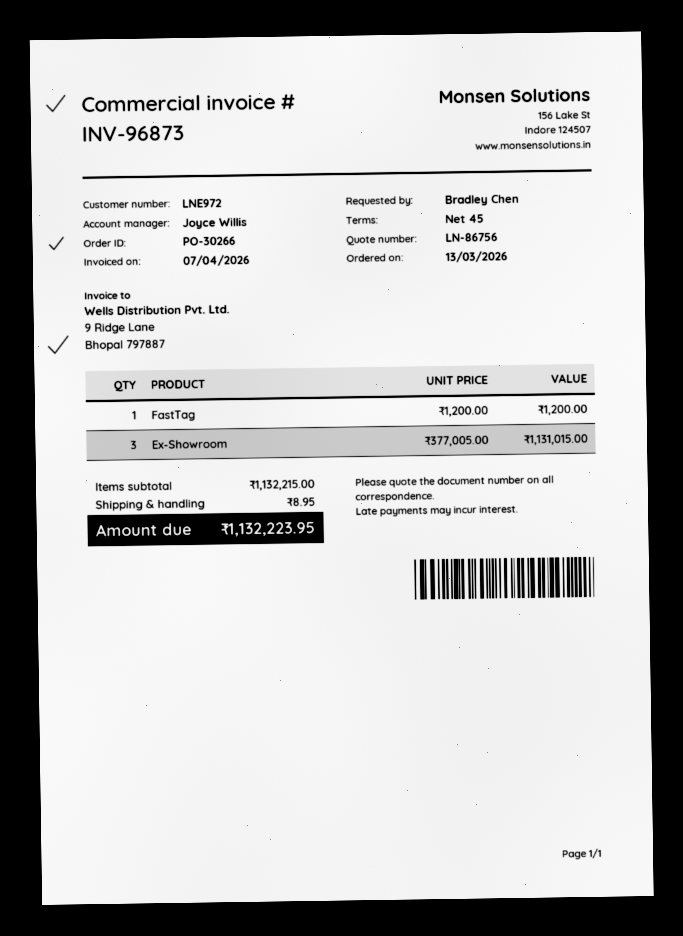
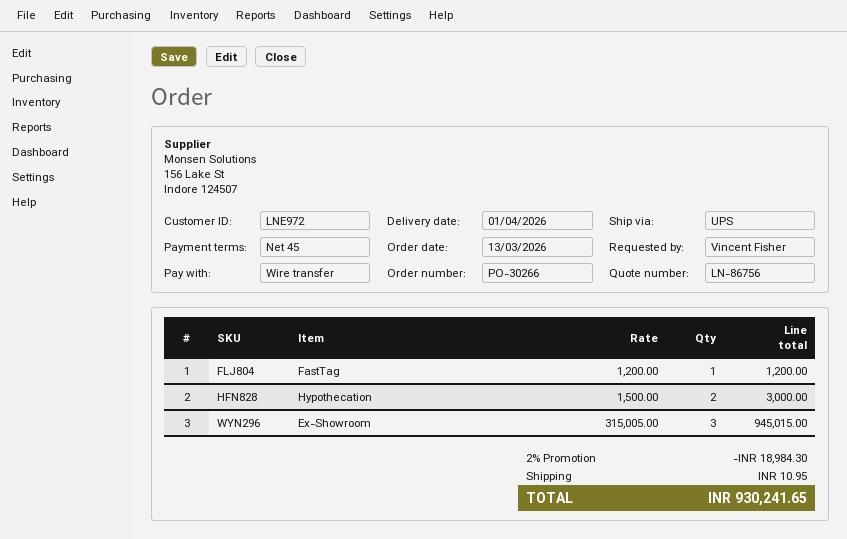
ordered by: Bradley Chen -> Vincent Fisher
Ex-Showroom: 3 x 377005.00 = 1131015.00 -> 3 x 315005.00 = 945015.00
Hypothecation: none -> 2 x 1500.00 = 3000.00
discount: none -> 2% = 18984.30
shipping: 8.95 -> 10.95
total: 1132223.95 -> 930241.65

